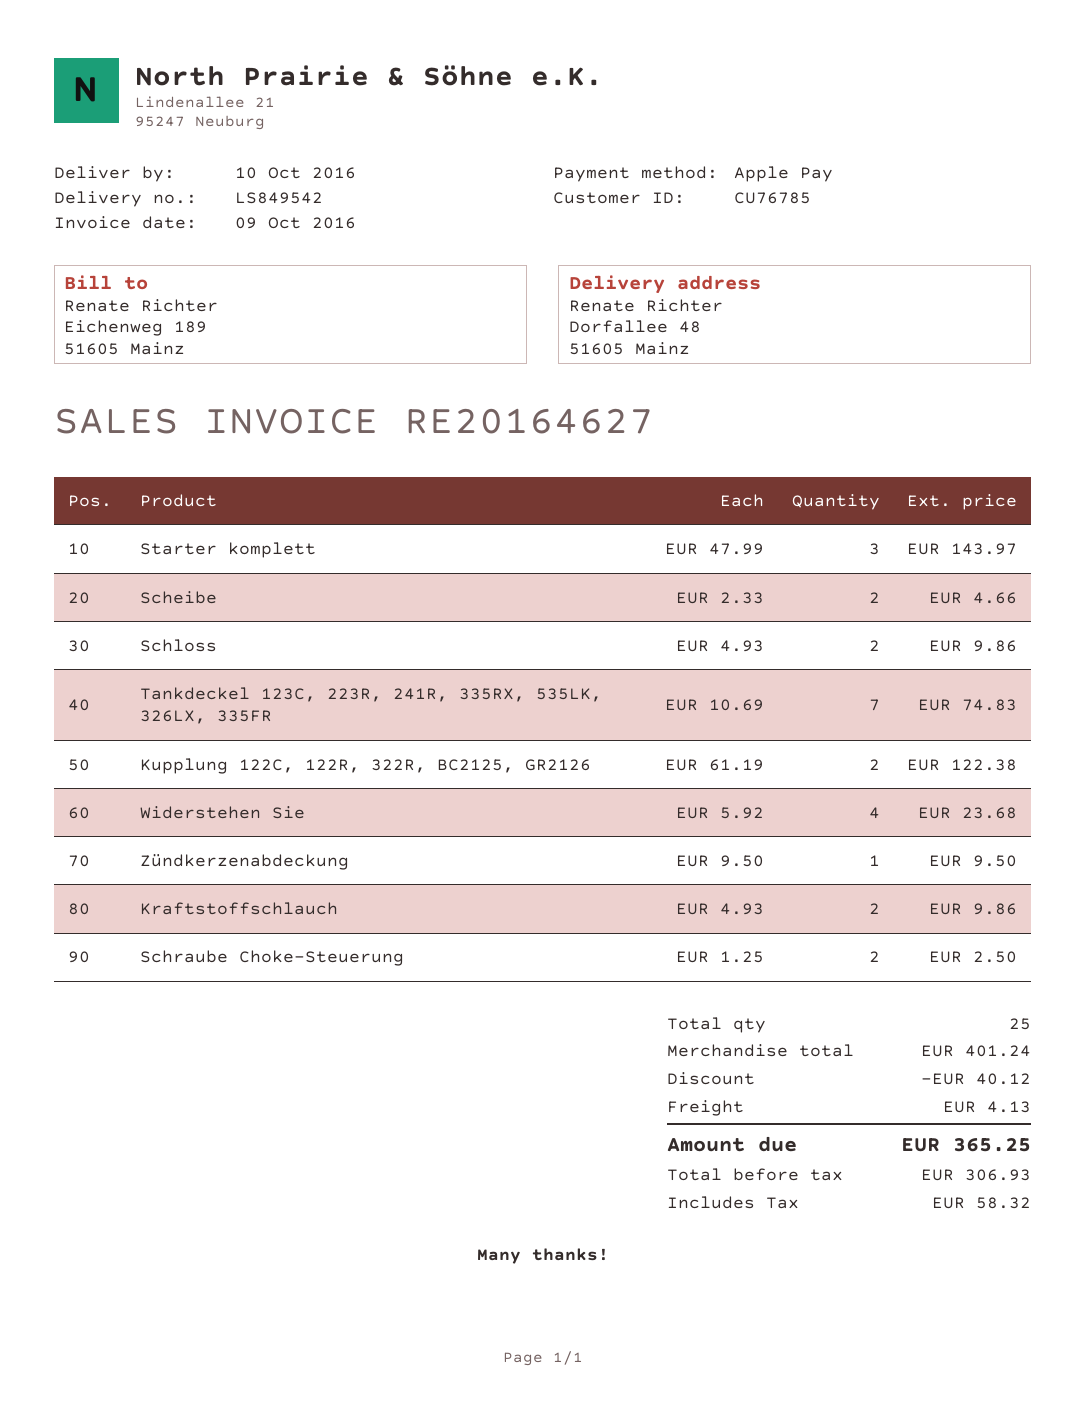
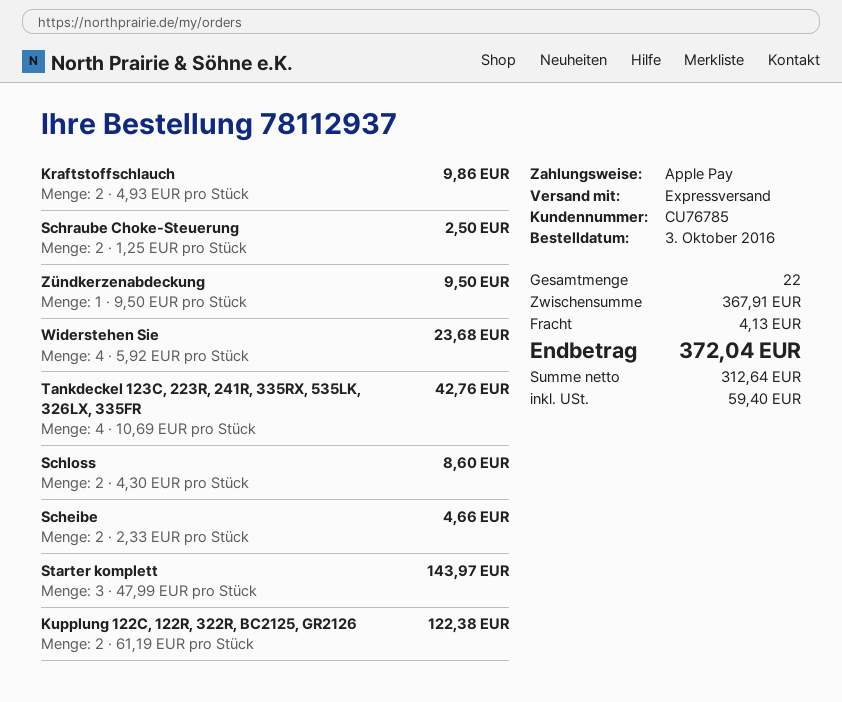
Schloss: 2 x 4.93 = 9.86 -> 2 x 4.30 = 8.60
Tankdeckel 123C, 223R, 241R, 335RX, 535LK, 326LX, 335FR: 7 x 10.69 = 74.83 -> 4 x 10.69 = 42.76
total quantity: 25 -> 22
subtotal: 401.24 -> 367.91
discount: 40.12 -> none
net: 306.93 -> 312.64
tax: 58.32 -> 59.40
total: 365.25 -> 372.04

